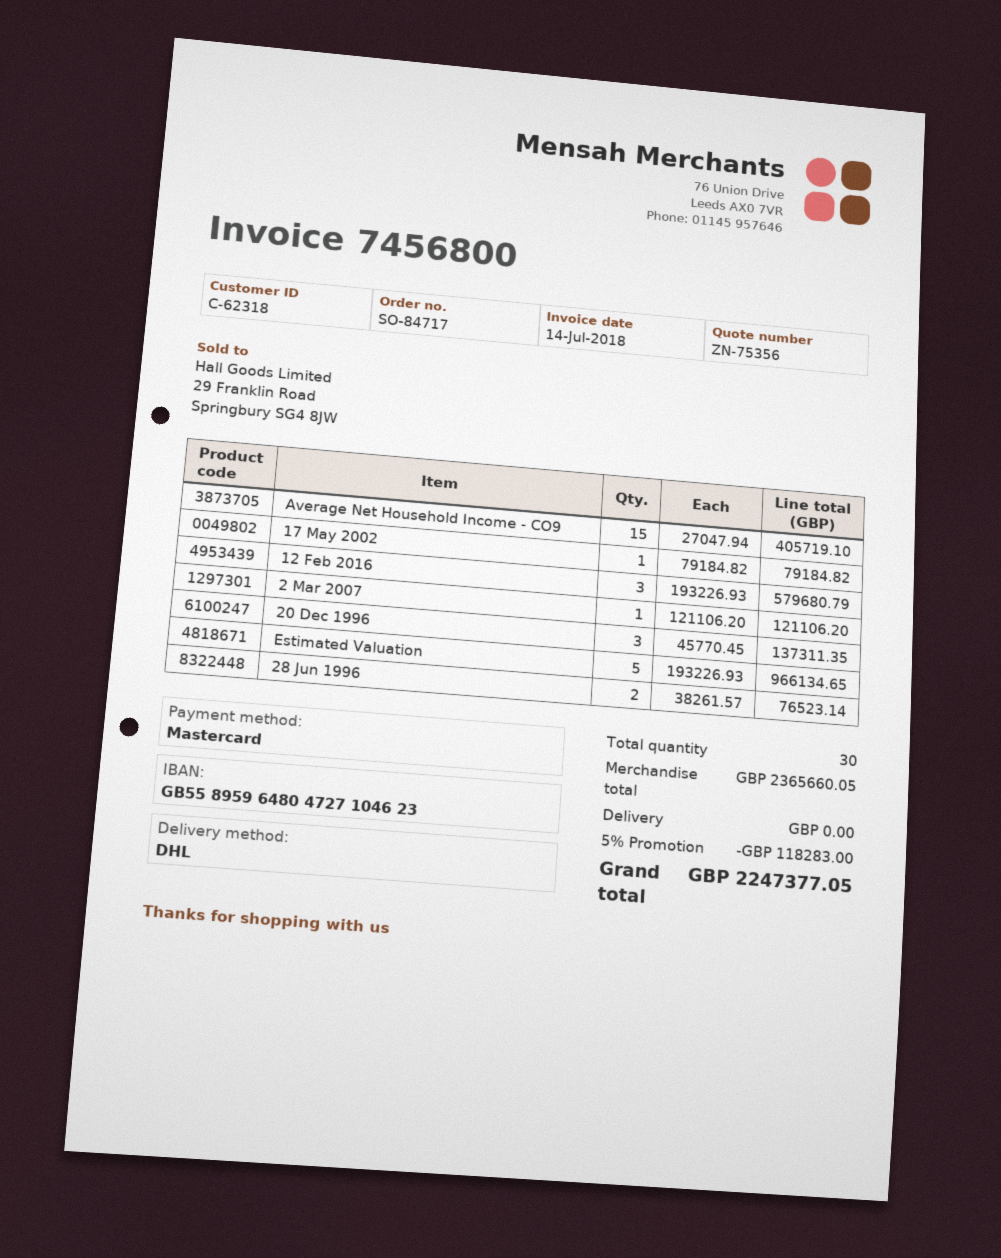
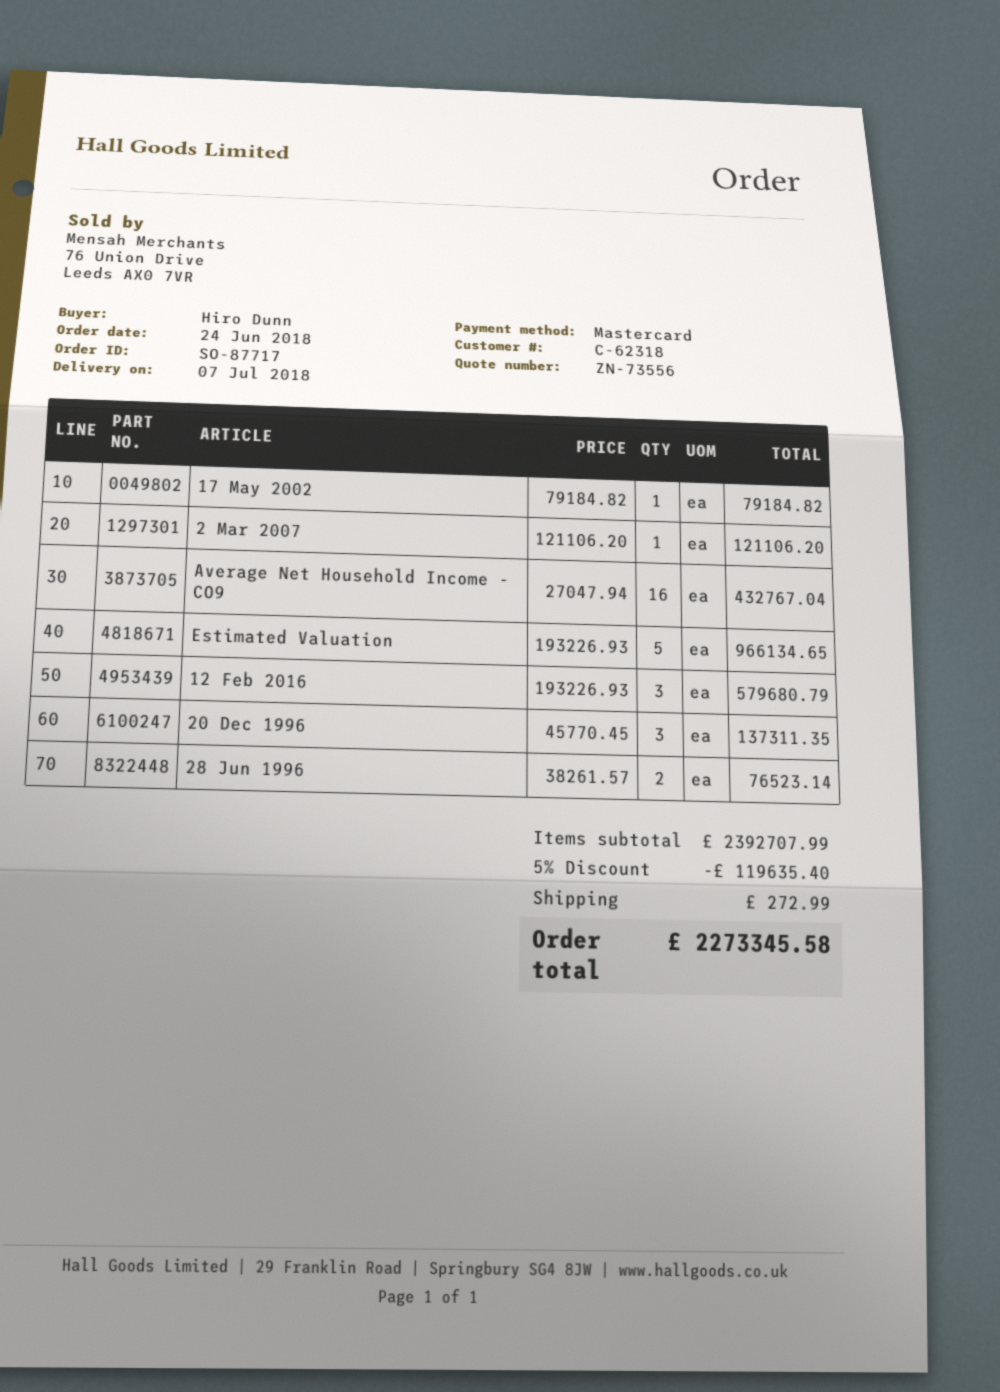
quote number: ZN-75356 -> ZN-73556
order number: SO-84717 -> SO-87717
Average Net Household Income - CO9: 15 x 27047.94 = 405719.10 -> 16 x 27047.94 = 432767.04
subtotal: 2365660.05 -> 2392707.99
discount: 5% = 118283.00 -> 5% = 119635.40
shipping: 0.00 -> 272.99
total: 2247377.05 -> 2273345.58

